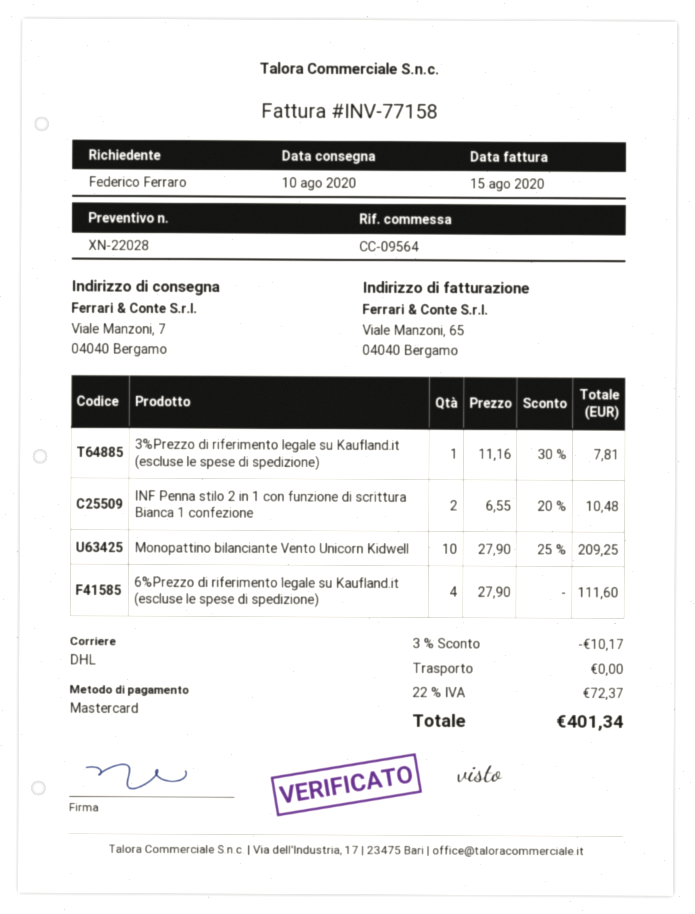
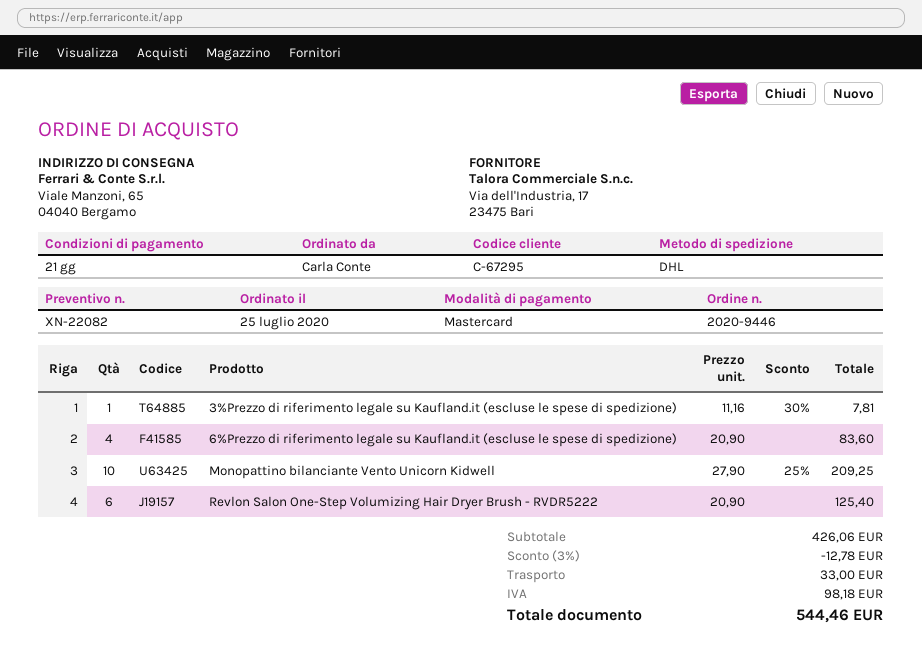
quote number: XN-22028 -> XN-22082
ordered by: Federico Ferraro -> Carla Conte
ship to: Viale Manzoni, 7, 04040 Bergamo -> Viale Manzoni, 65, 04040 Bergamo
INF Penna stilo 2 in 1 con funzione di scrittura Bianca 1 confezione: 2 x 6.55 - 20% = 10.48 -> none
6%Prezzo di riferimento legale su Kaufland.it (escluse le spese di spedizione): 4 x 27.90 = 111.60 -> 4 x 20.90 = 83.60
Revlon Salon One-Step Volumizing Hair Dryer Brush - RVDR5222: none -> 6 x 20.90 = 125.40
discount: 3% = 10.17 -> 3% = 12.78
shipping: 0.00 -> 33.00
tax: 72.37 -> 98.18
total: 401.34 -> 544.46

